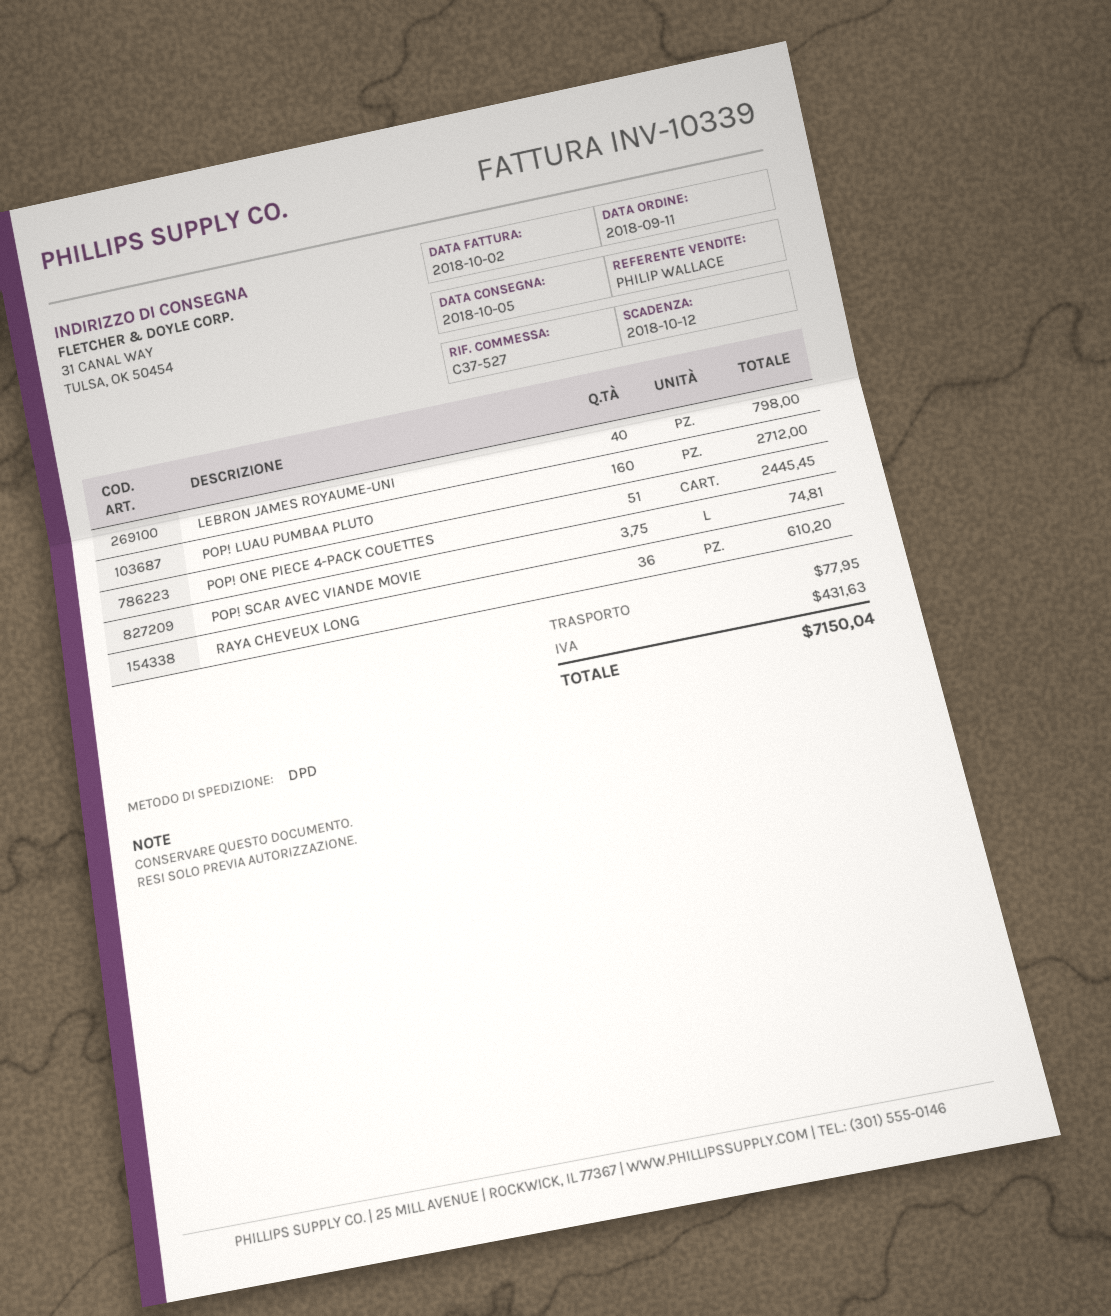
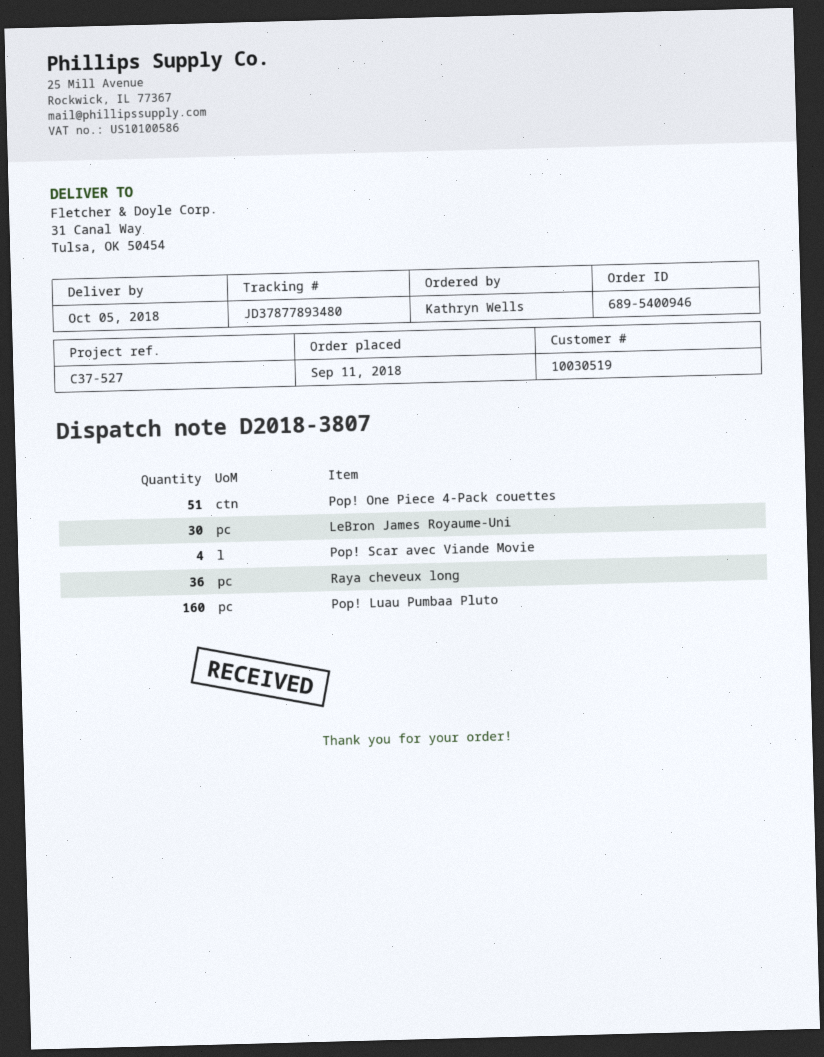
LEBRON JAMES ROYAUME-UNI: 40 -> 30
POP! SCAR AVEC VIANDE MOVIE: 3.75 -> 4

